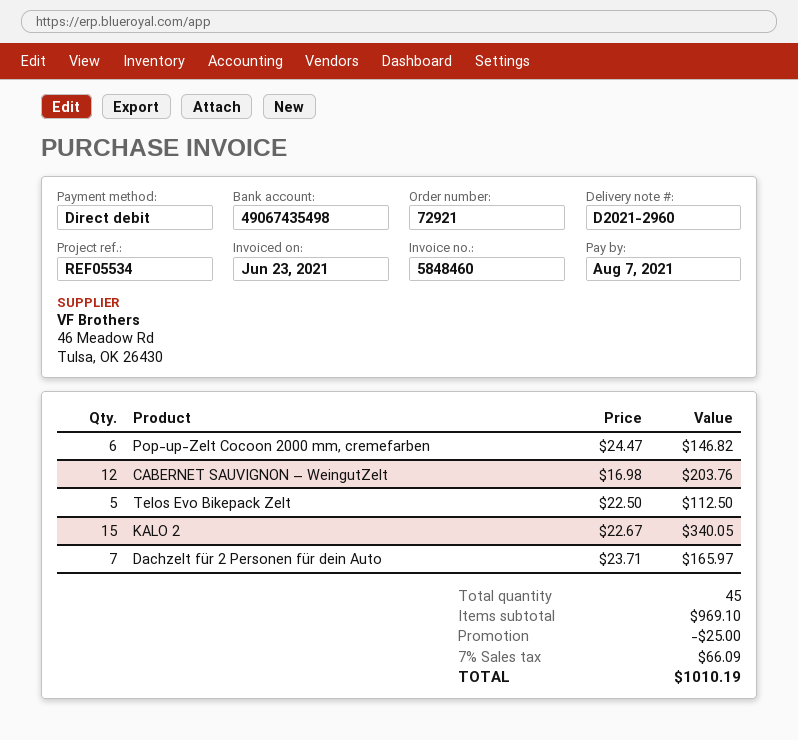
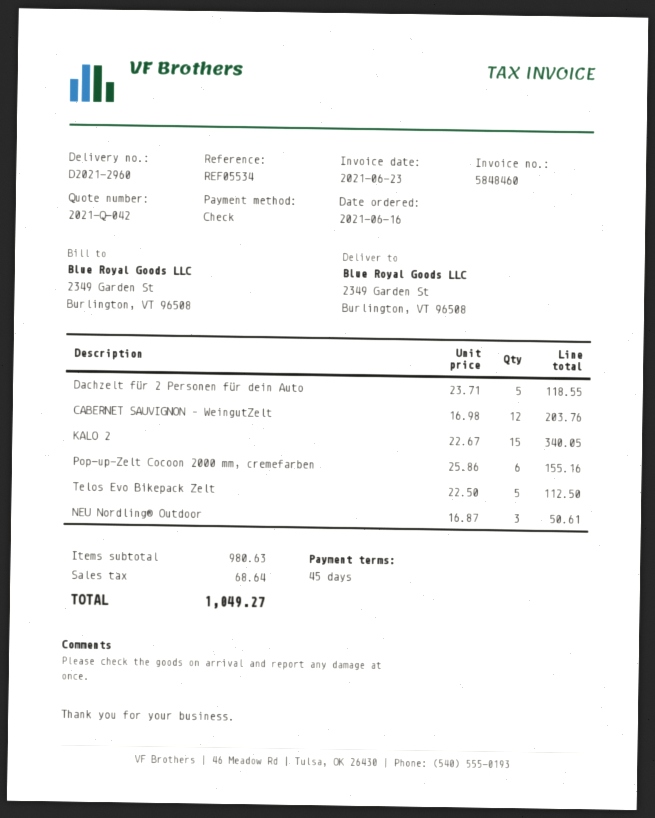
payment method: direct debit -> cheque
Pop-up-Zelt Cocoon 2000 mm, cremefarben: 6 x 24.47 = 146.82 -> 6 x 25.86 = 155.16
Dachzelt für 2 Personen für dein Auto: 7 x 23.71 = 165.97 -> 5 x 23.71 = 118.55
NEU Nordling® Outdoor: none -> 3 x 16.87 = 50.61
subtotal: 969.10 -> 980.63
discount: 25.00 -> none
tax: 66.09 -> 68.64
total: 1010.19 -> 1049.27

